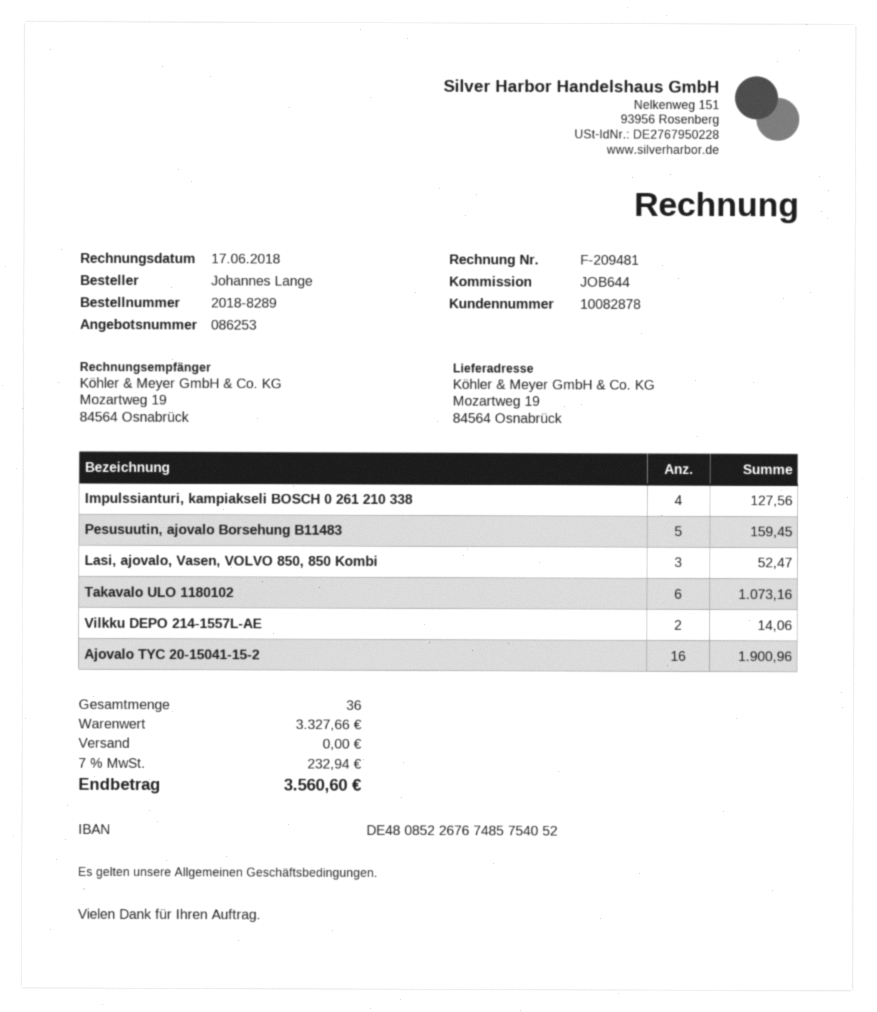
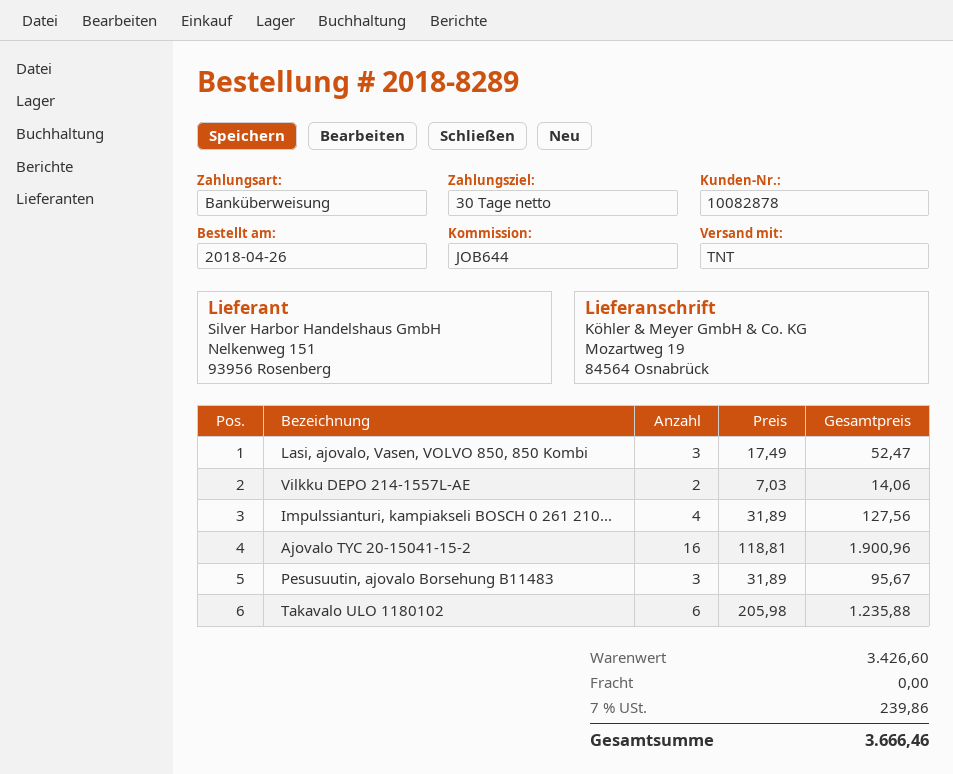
Pesusuutin, ajovalo Borsehung B11483: 5 for 159.45 -> 3 for 95.67
Takavalo ULO 1180102: 6 for 1073.16 -> 6 for 1235.88
subtotal: 3327.66 -> 3426.60
tax: 7% = 232.94 -> 7% = 239.86
total: 3560.60 -> 3666.46

